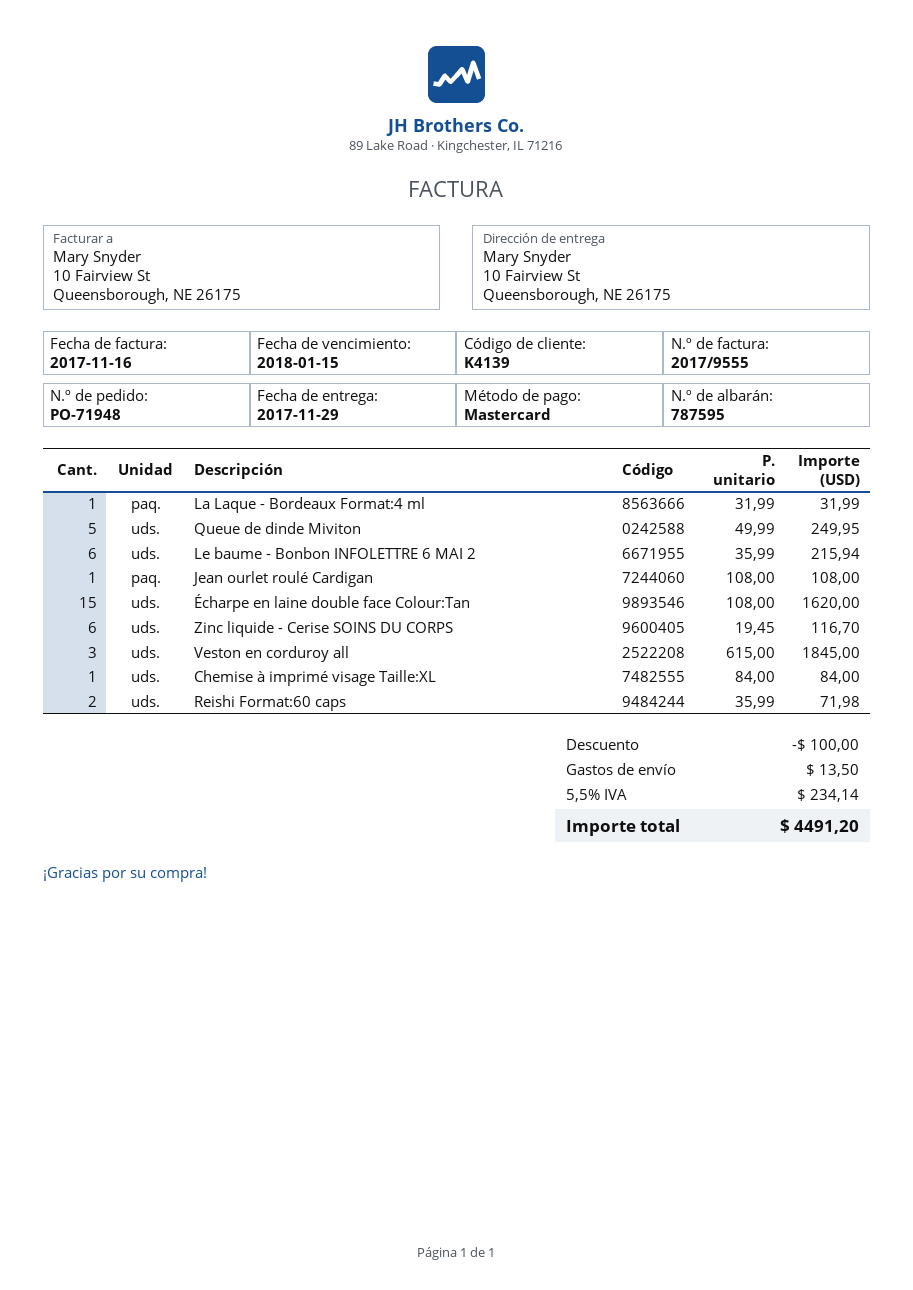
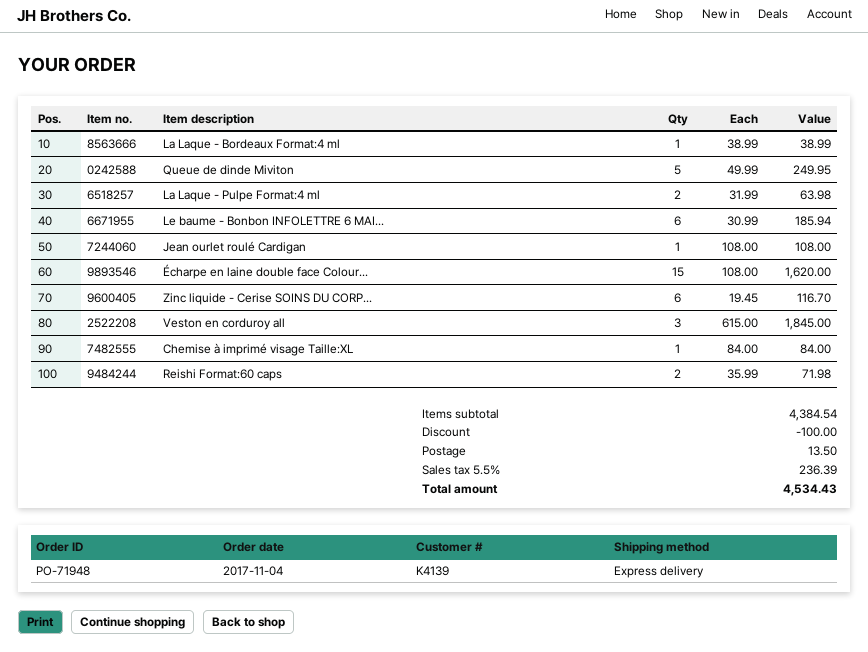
La Laque - Bordeaux Format:4 ml: 1 x 31.99 = 31.99 -> 1 x 38.99 = 38.99
Le baume - Bonbon INFOLETTRE 6 MAI 2: 6 x 35.99 = 215.94 -> 6 x 30.99 = 185.94
La Laque - Pulpe Format:4 ml: none -> 2 x 31.99 = 63.98
tax: 5.5% = 234.14 -> 5.5% = 236.39
total: 4491.20 -> 4534.43

